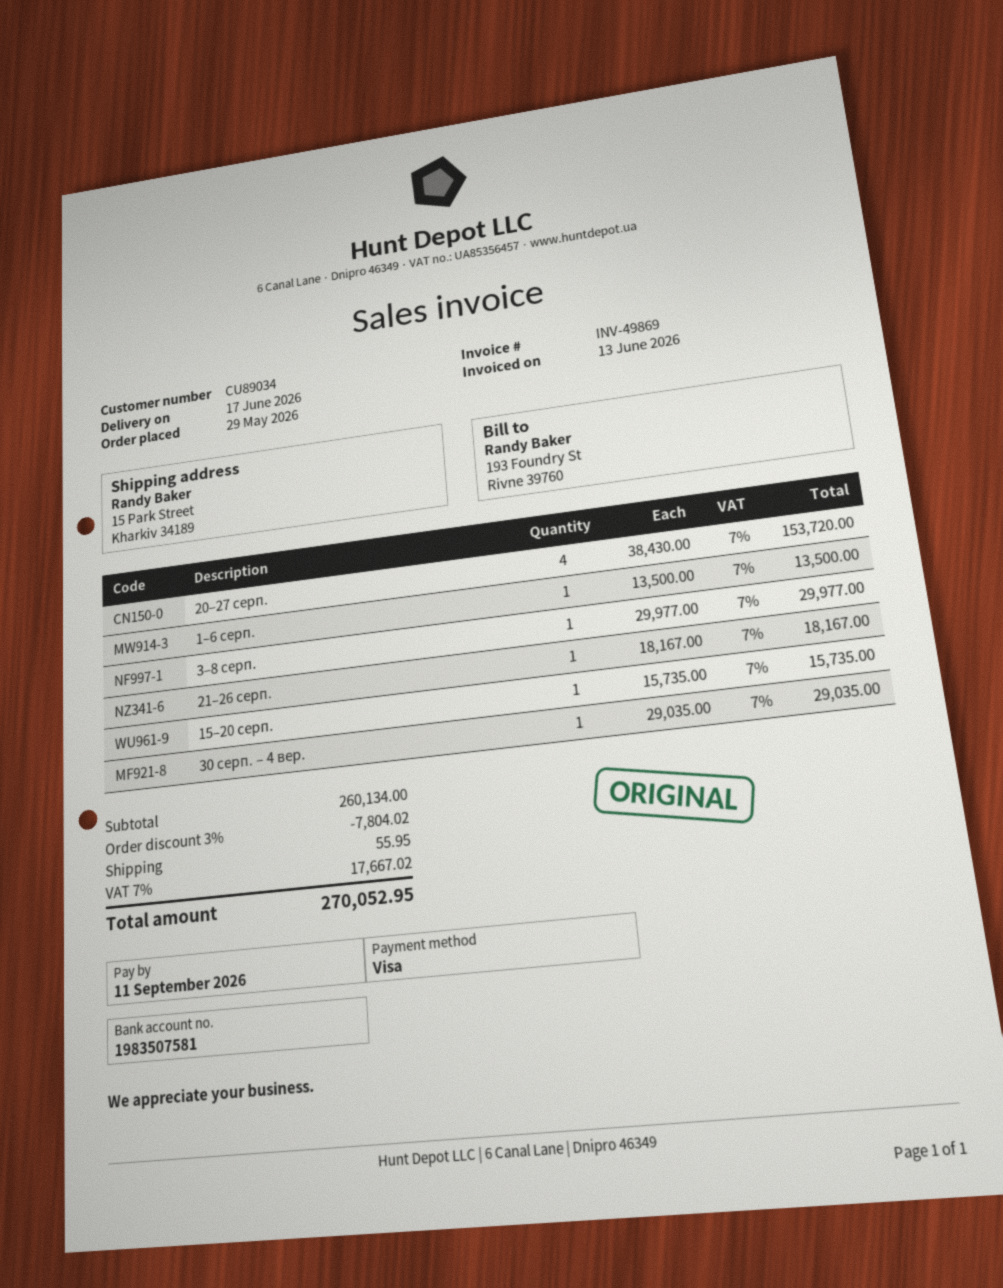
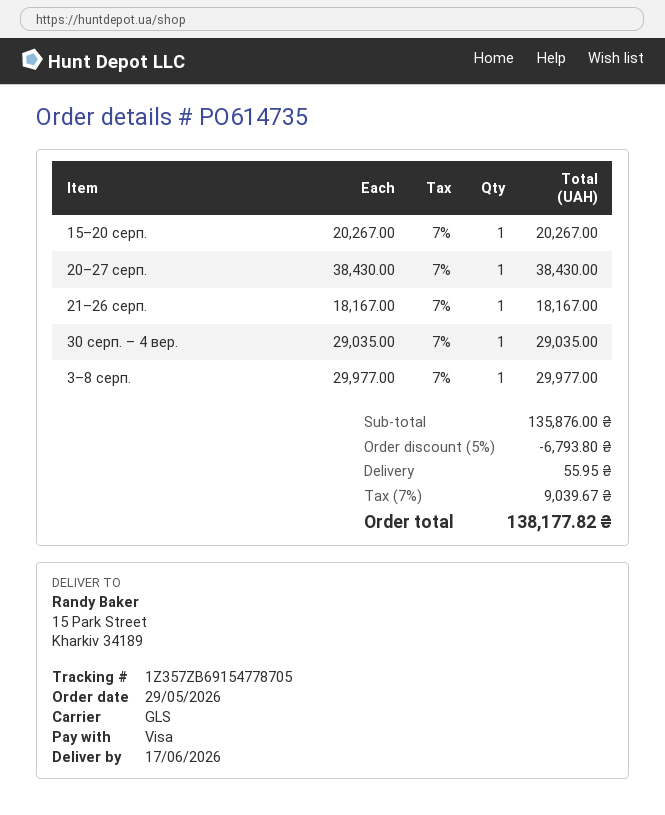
20–27 серп.: 4 x 38430.00 = 153720.00 -> 1 x 38430.00 = 38430.00
1–6 серп.: 1 x 13500.00 = 13500.00 -> none
15–20 серп.: 1 x 15735.00 = 15735.00 -> 1 x 20267.00 = 20267.00
subtotal: 260134.00 -> 135876.00
discount: 3% = 7804.02 -> 5% = 6793.80
tax: 7% = 17667.02 -> 7% = 9039.67
total: 270052.95 -> 138177.82

